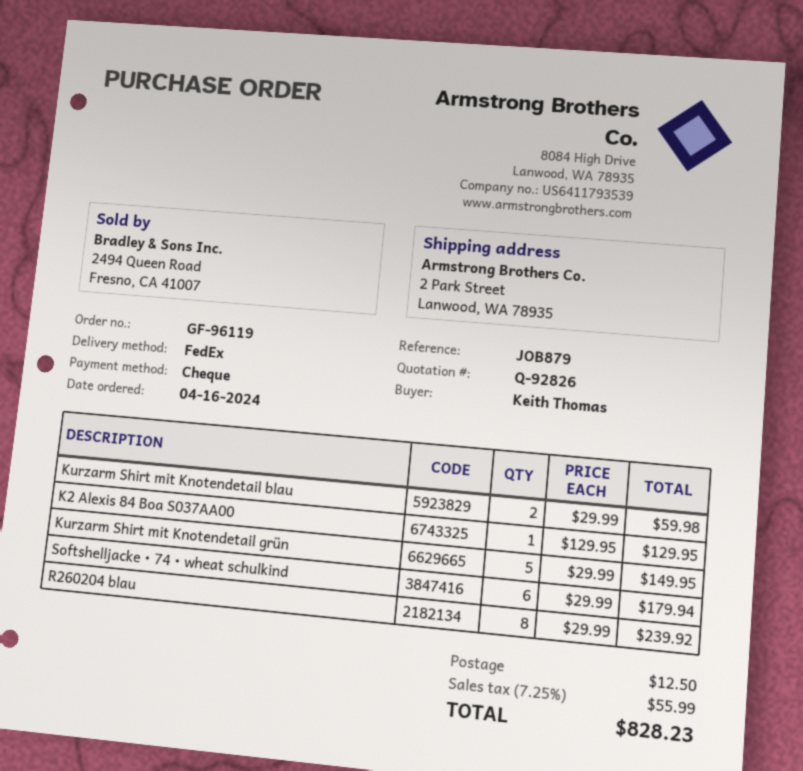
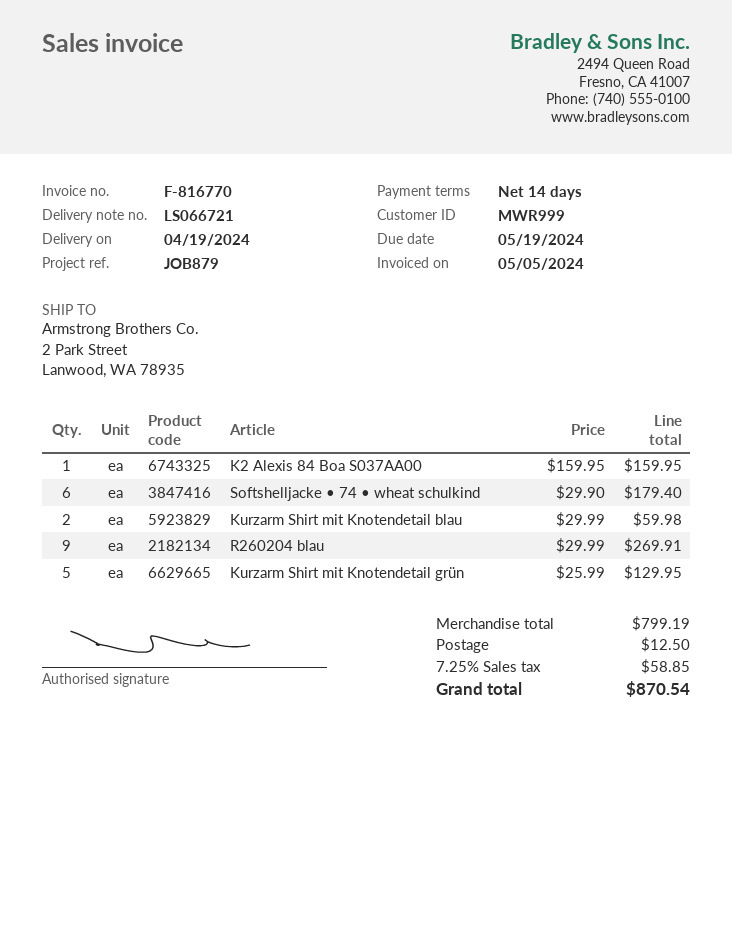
K2 Alexis 84 Boa S037AA00: 1 x 129.95 = 129.95 -> 1 x 159.95 = 159.95
Kurzarm Shirt mit Knotendetail grün: 5 x 29.99 = 149.95 -> 5 x 25.99 = 129.95
Softshelljacke • 74 • wheat schulkind: 6 x 29.99 = 179.94 -> 6 x 29.90 = 179.40
R260204 blau: 8 x 29.99 = 239.92 -> 9 x 29.99 = 269.91
tax: 7.25% = 55.99 -> 7.25% = 58.85
total: 828.23 -> 870.54

